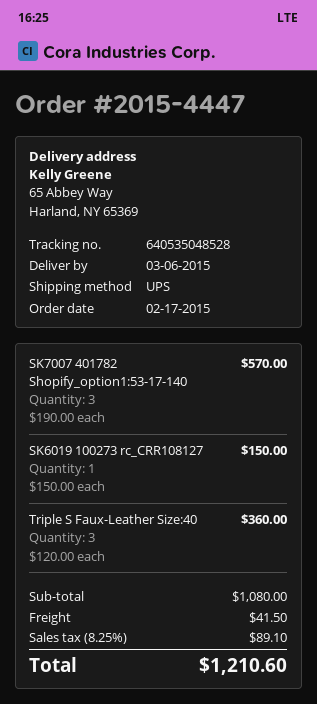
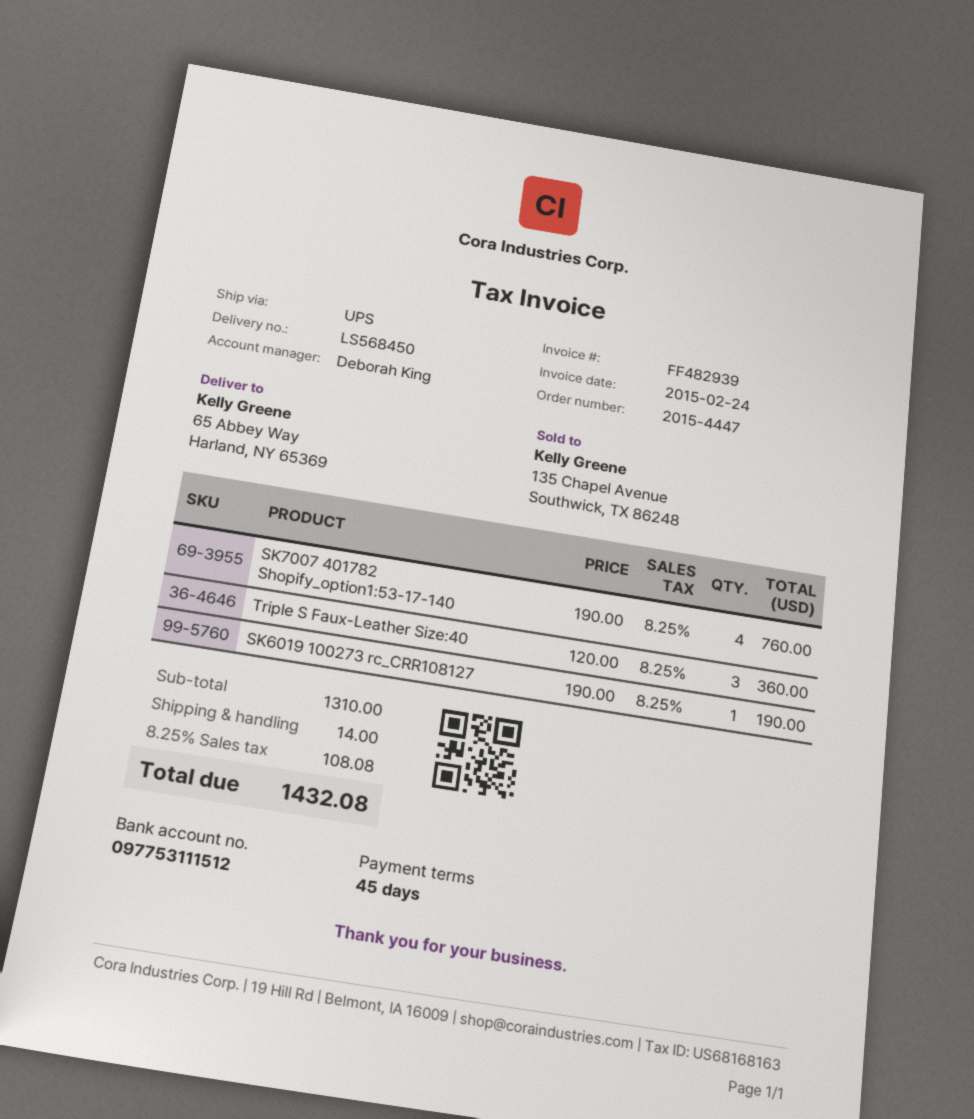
SK7007 401782 Shopify_option1:53-17-140: 3 x 190.00 = 570.00 -> 4 x 190.00 = 760.00
SK6019 100273 rc_CRR108127: 1 x 150.00 = 150.00 -> 1 x 190.00 = 190.00
subtotal: 1080.00 -> 1310.00
shipping: 41.50 -> 14.00
tax: 8.25% = 89.10 -> 8.25% = 108.08
total: 1210.60 -> 1432.08

